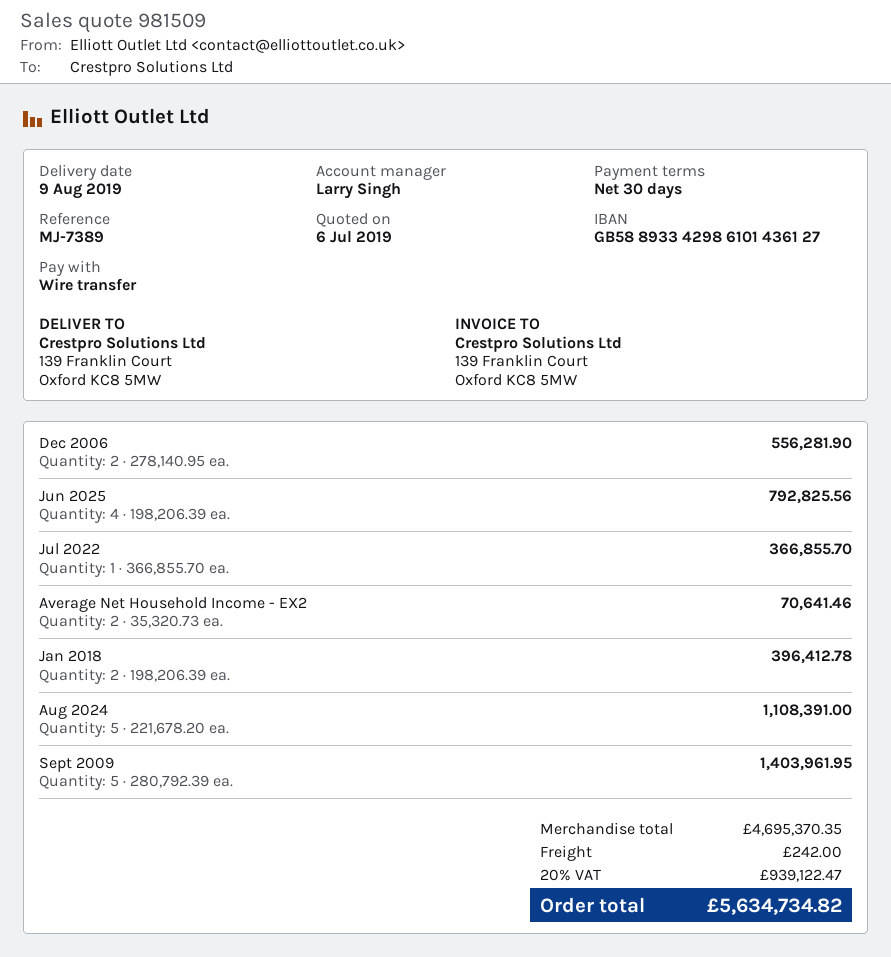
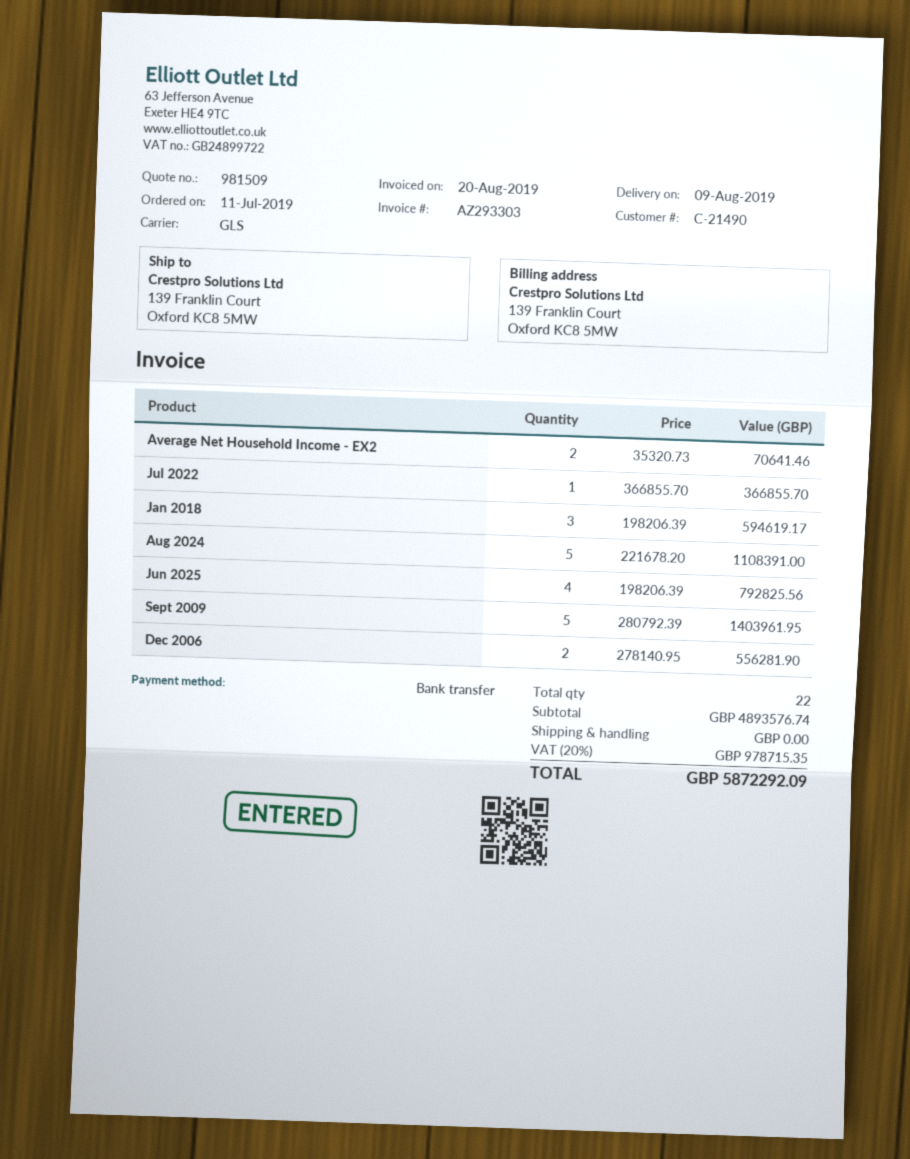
Jan 2018: 2 x 198206.39 = 396412.78 -> 3 x 198206.39 = 594619.17
subtotal: 4695370.35 -> 4893576.74
shipping: 242.00 -> 0.00
tax: 20% = 939122.47 -> 20% = 978715.35
total: 5634734.82 -> 5872292.09

